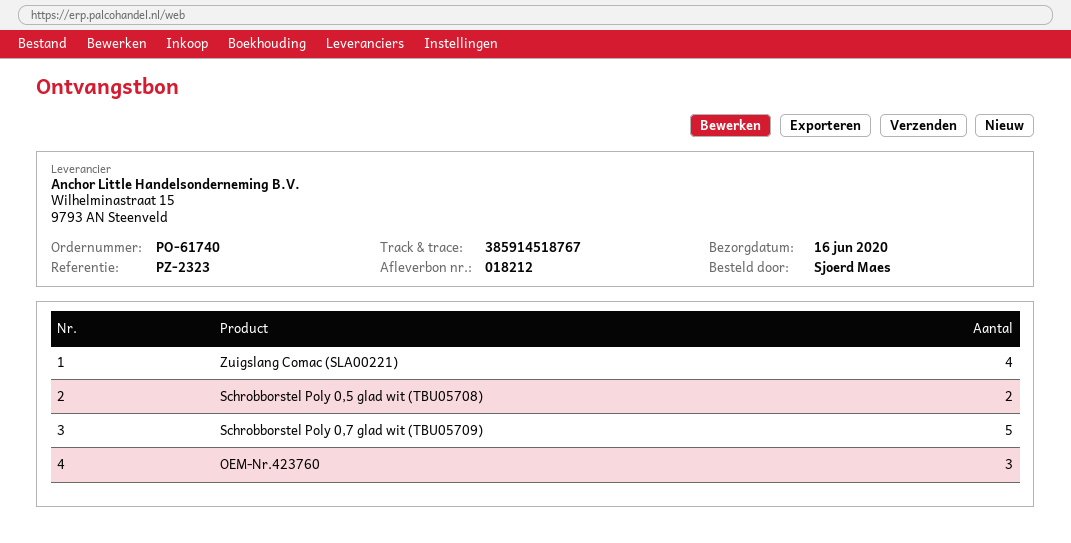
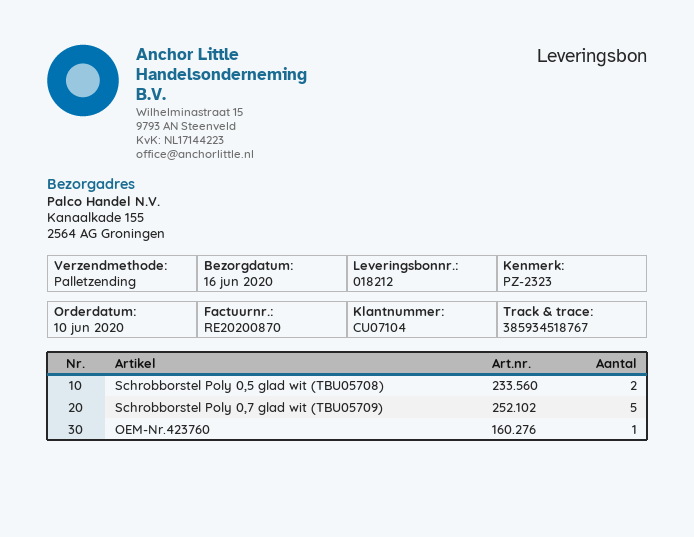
tracking number: 385914518767 -> 385934518767
Zuigslang Comac (SLA00221): 4 -> none
OEM-Nr.423760: 3 -> 1

